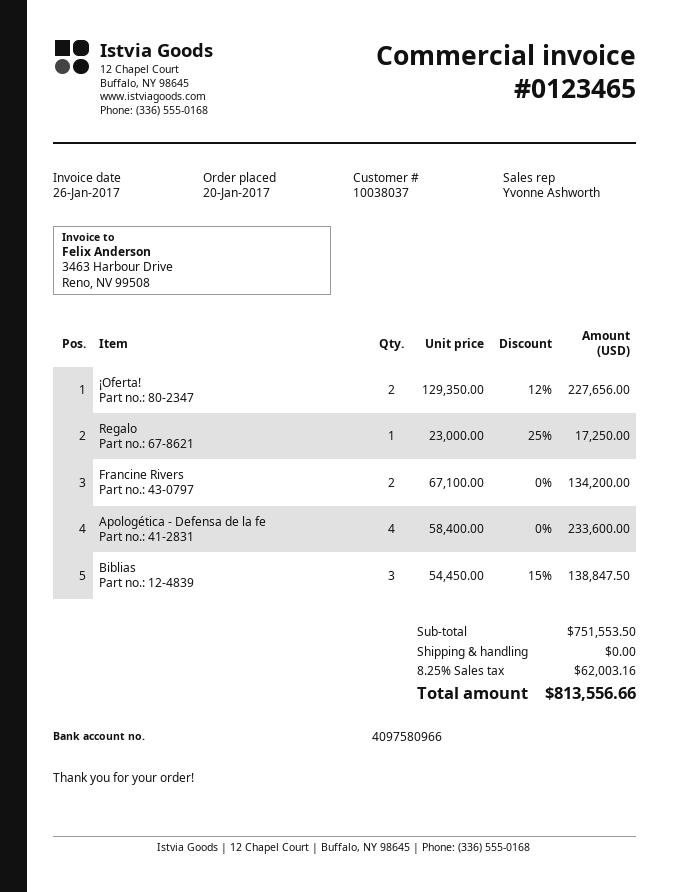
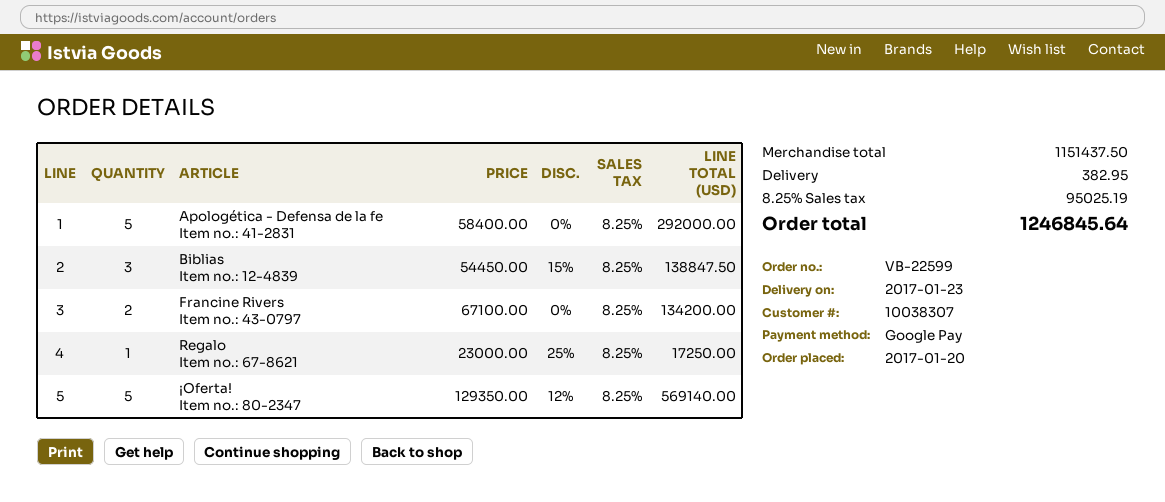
customer number: 10038037 -> 10038307
¡Oferta!: 2 x 129350.00 - 12% = 227656.00 -> 5 x 129350.00 - 12% = 569140.00
Apologética - Defensa de la fe: 4 x 58400.00 = 233600.00 -> 5 x 58400.00 = 292000.00
subtotal: 751553.50 -> 1151437.50
shipping: 0.00 -> 382.95
tax: 8.25% = 62003.16 -> 8.25% = 95025.19
total: 813556.66 -> 1246845.64

